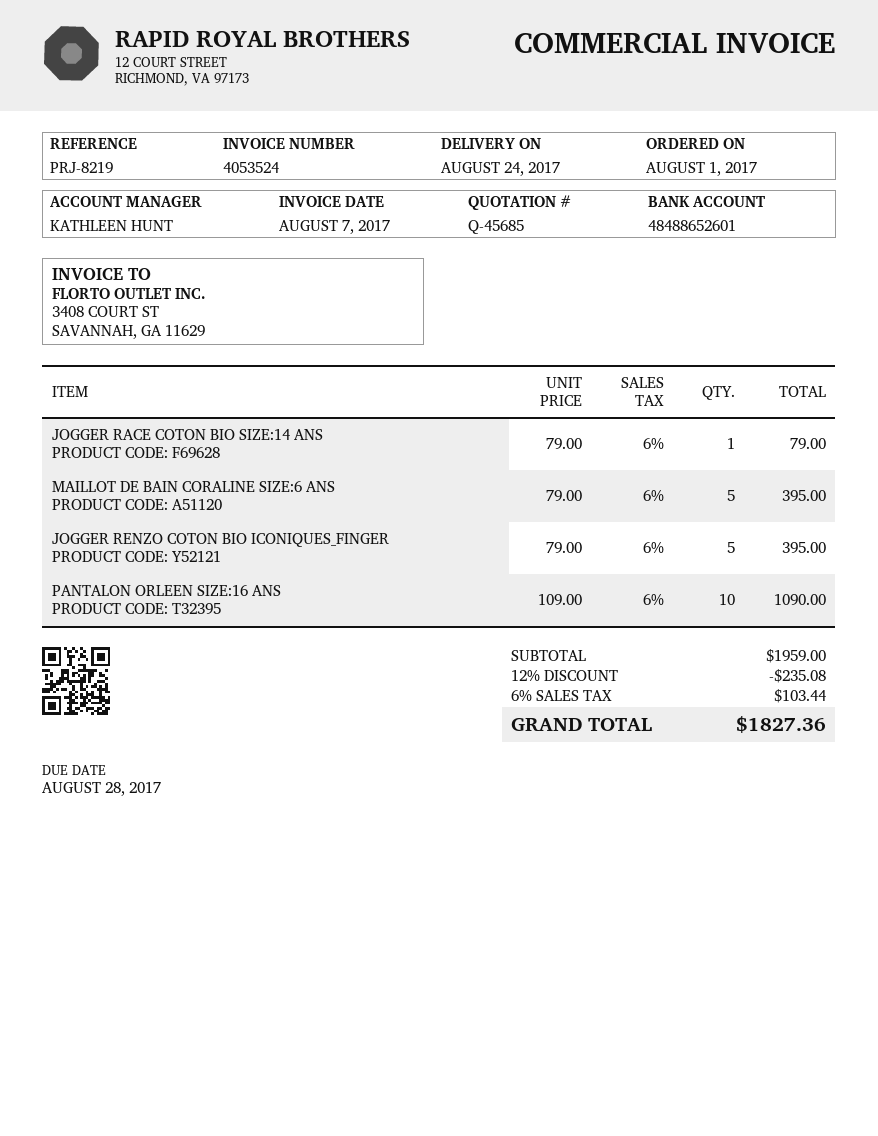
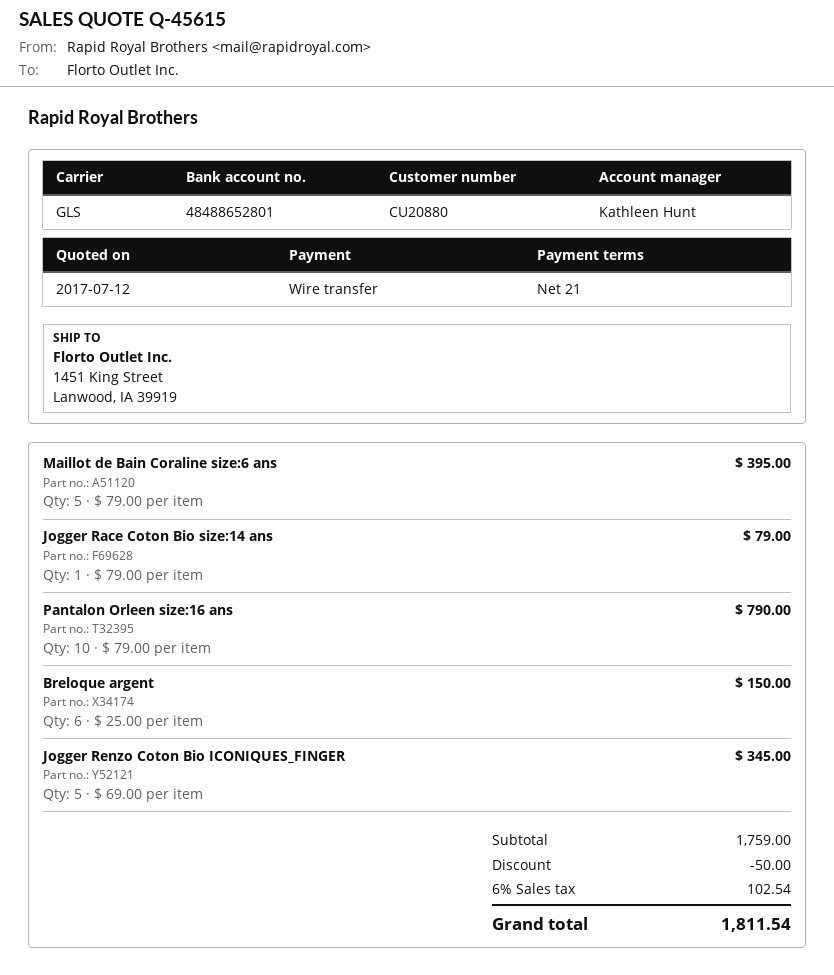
quote number: Q-45685 -> Q-45615
bank account: 48488652601 -> 48488652801
JOGGER RENZO COTON BIO ICONIQUES_FINGER: 5 x 79.00 = 395.00 -> 5 x 69.00 = 345.00
PANTALON ORLEEN SIZE:16 ANS: 10 x 109.00 = 1090.00 -> 10 x 79.00 = 790.00
Breloque argent: none -> 6 x 25.00 = 150.00
subtotal: 1959.00 -> 1759.00
discount: 235.08 -> 50.00
tax: 6% = 103.44 -> 6% = 102.54
total: 1827.36 -> 1811.54

